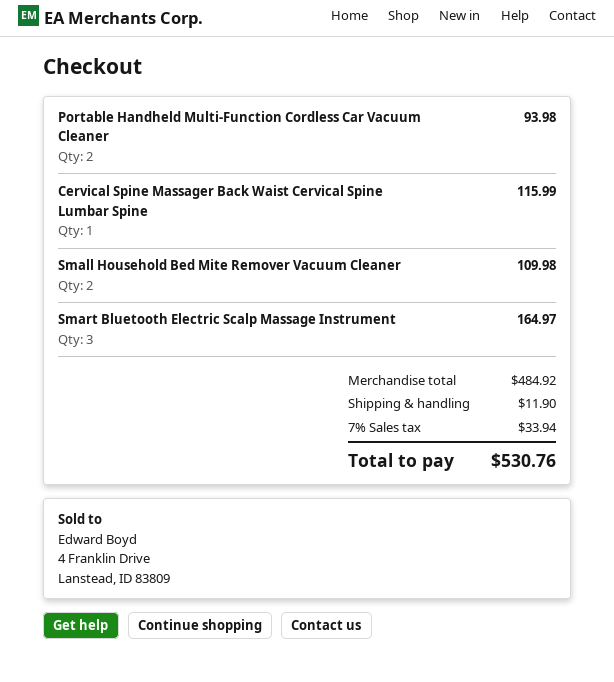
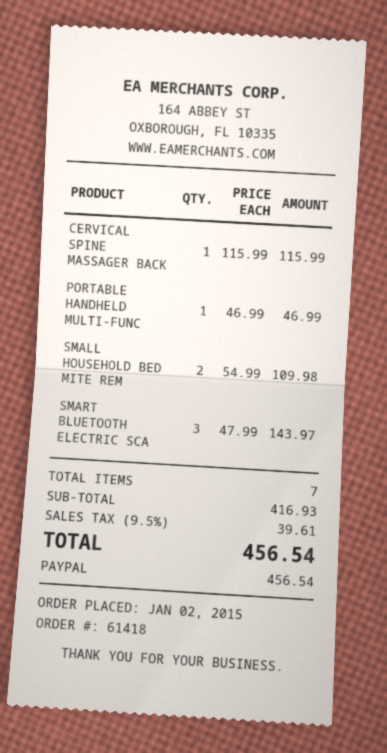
Portable Handheld Multi-Function Cordless Car Vacuum Cleaner: 2 for 93.98 -> 1 for 46.99
Smart Bluetooth Electric Scalp Massage Instrument: 3 for 164.97 -> 3 for 143.97
subtotal: 484.92 -> 416.93
shipping: 11.90 -> none
tax: 7% = 33.94 -> 9.5% = 39.61
total: 530.76 -> 456.54

